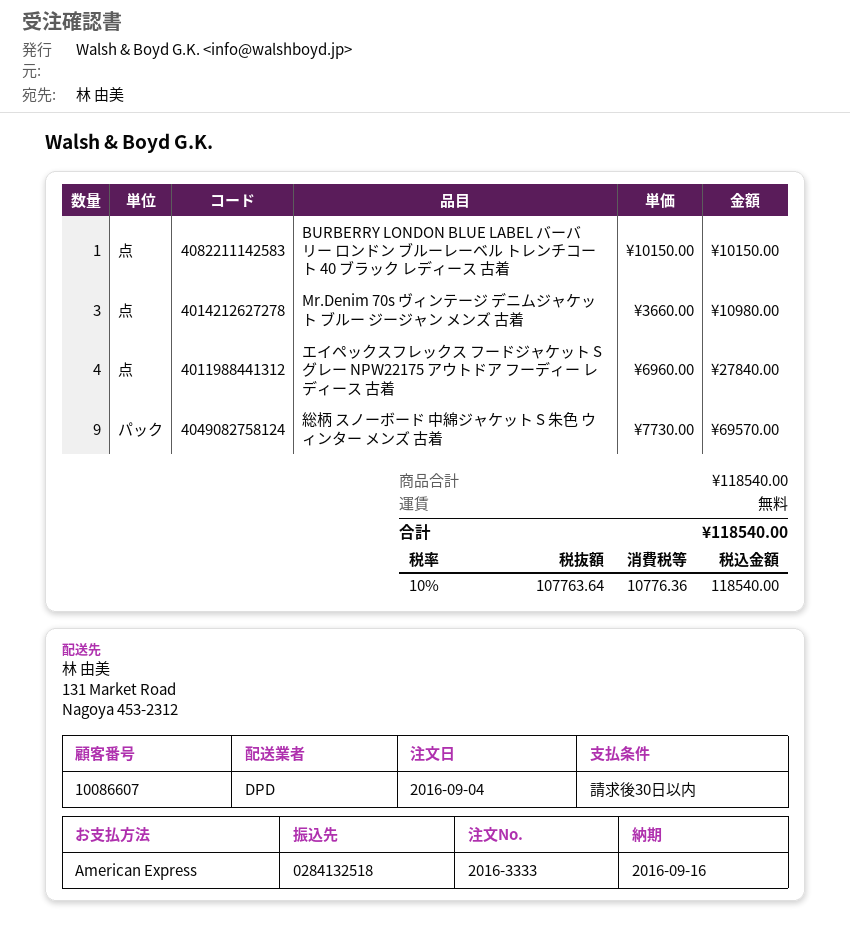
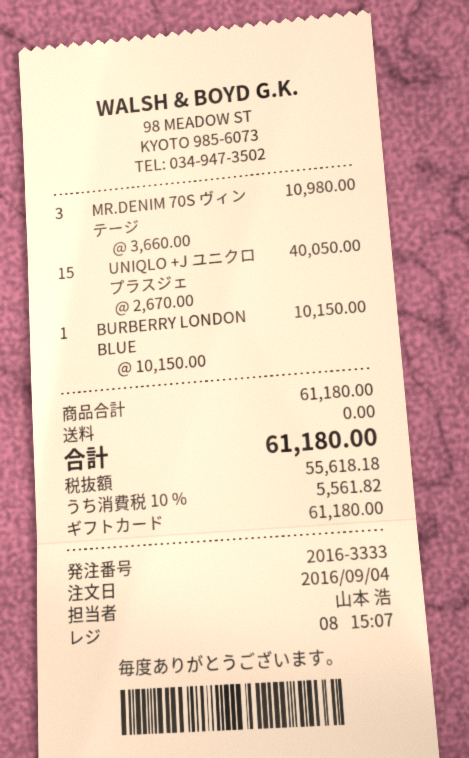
payment method: American Express -> gift card
エイペックスフレックス フードジャケット S グレー NPW22175 アウトドア フーディー レディース 古着: 4 x 6960.00 = 27840.00 -> none
総柄 スノーボード 中綿ジャケット S 朱色 ウィンター メンズ 古着: 9 x 7730.00 = 69570.00 -> none
UNIQLO +J ユニクロ プラスジェ: none -> 15 x 2670.00 = 40050.00
subtotal: 118540.00 -> 61180.00
net: 107763.64 -> 55618.18
tax: 10% = 10776.36 -> 10% = 5561.82
total: 118540.00 -> 61180.00

